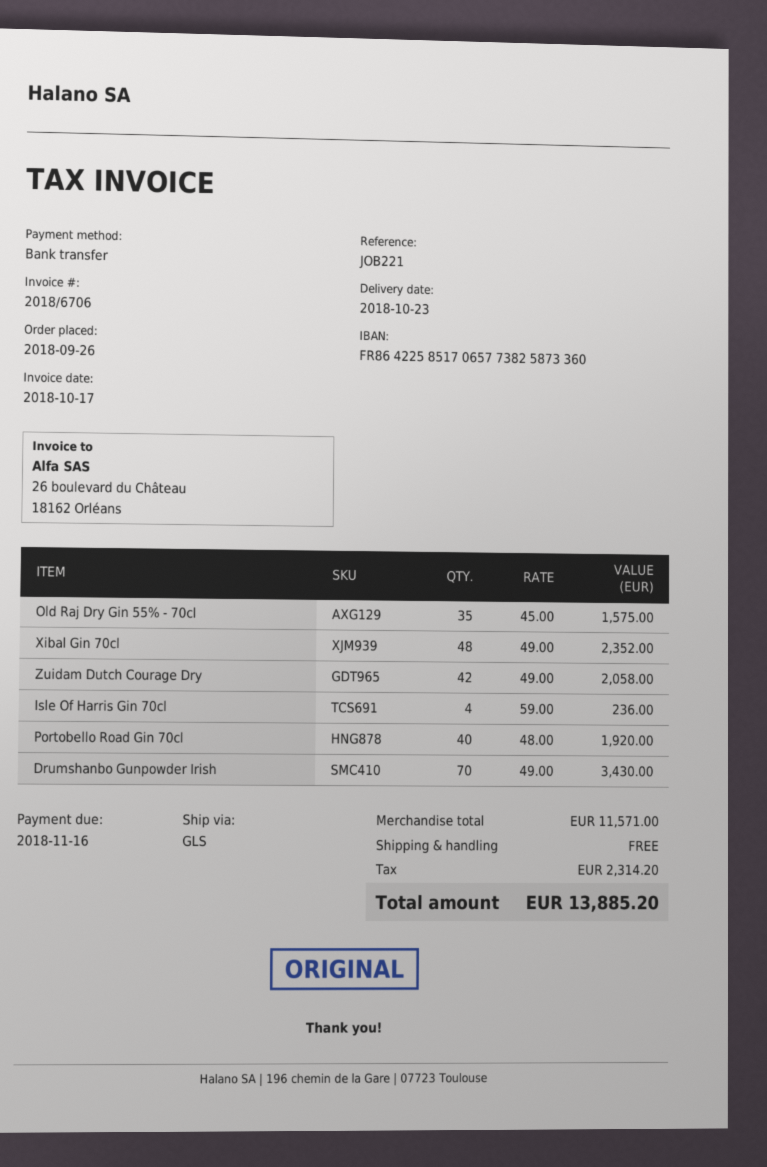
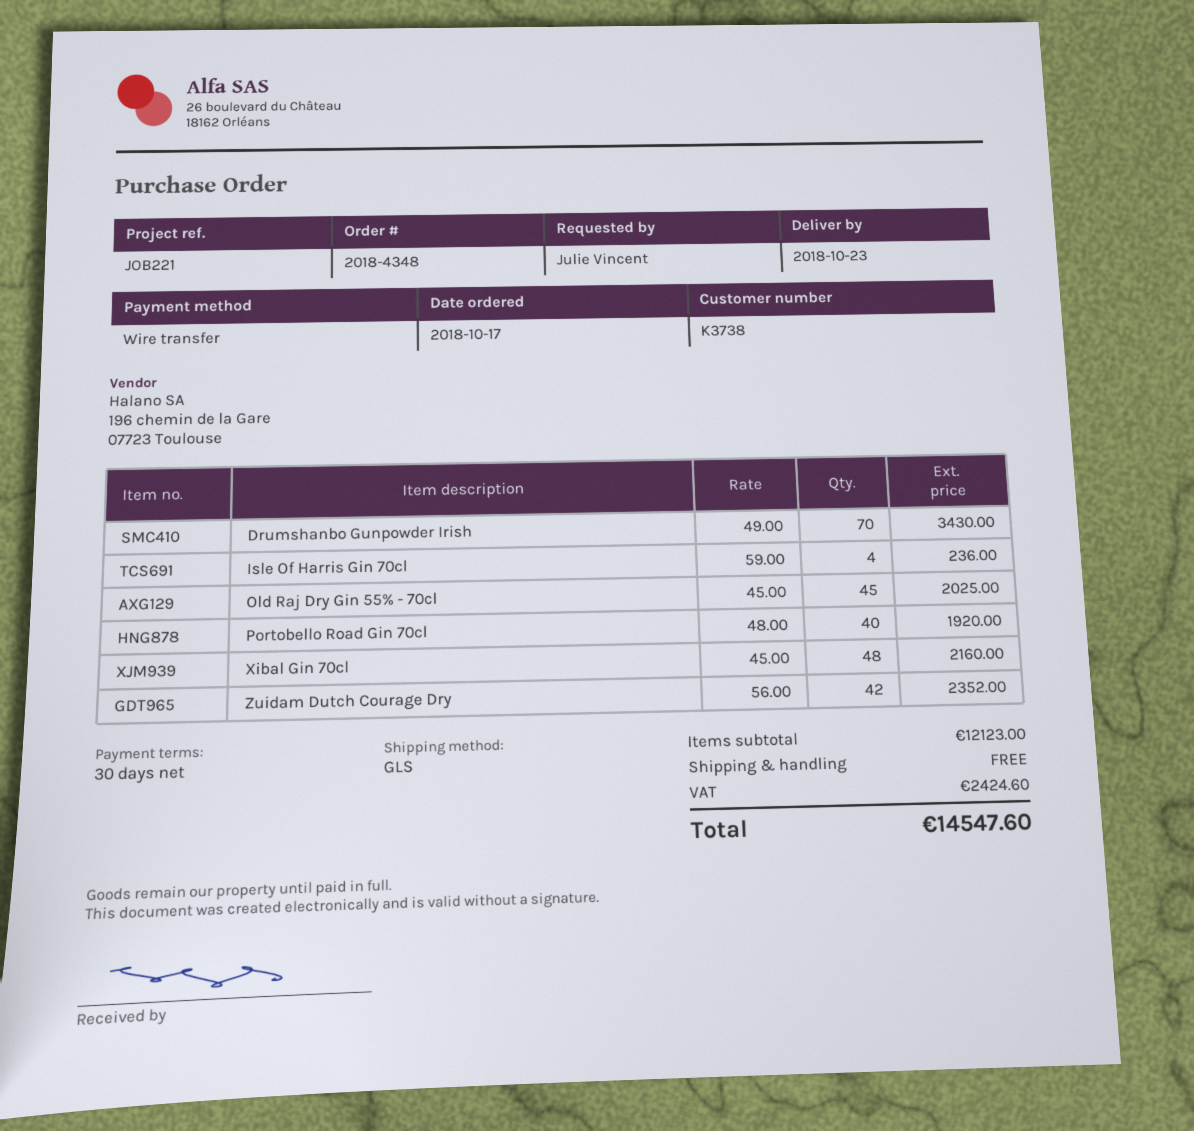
order date: 2018-09-26 -> 2018-10-17
Old Raj Dry Gin 55% - 70cl: 35 x 45.00 = 1575.00 -> 45 x 45.00 = 2025.00
Xibal Gin 70cl: 48 x 49.00 = 2352.00 -> 48 x 45.00 = 2160.00
Zuidam Dutch Courage Dry: 42 x 49.00 = 2058.00 -> 42 x 56.00 = 2352.00
subtotal: 11571.00 -> 12123.00
tax: 2314.20 -> 2424.60
total: 13885.20 -> 14547.60

